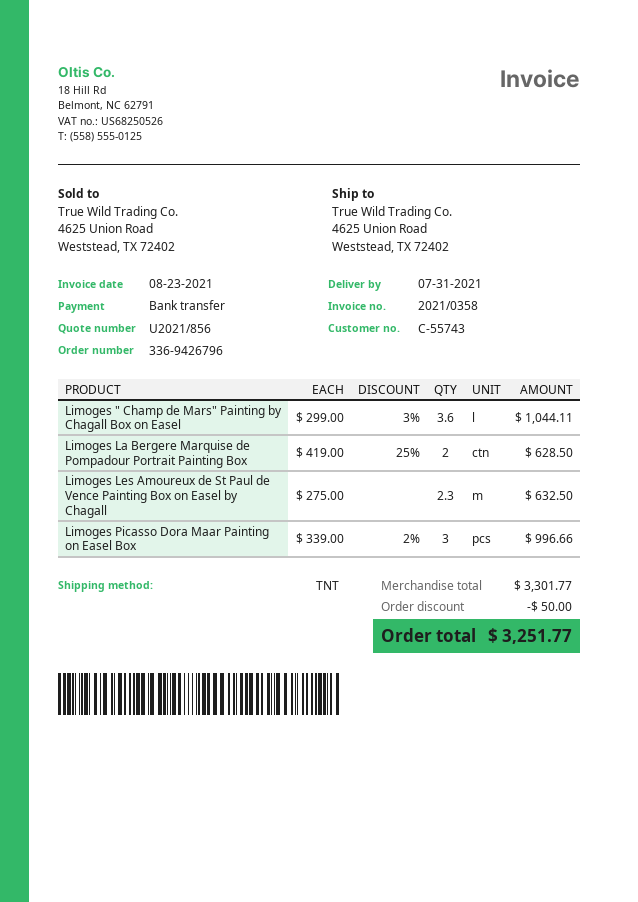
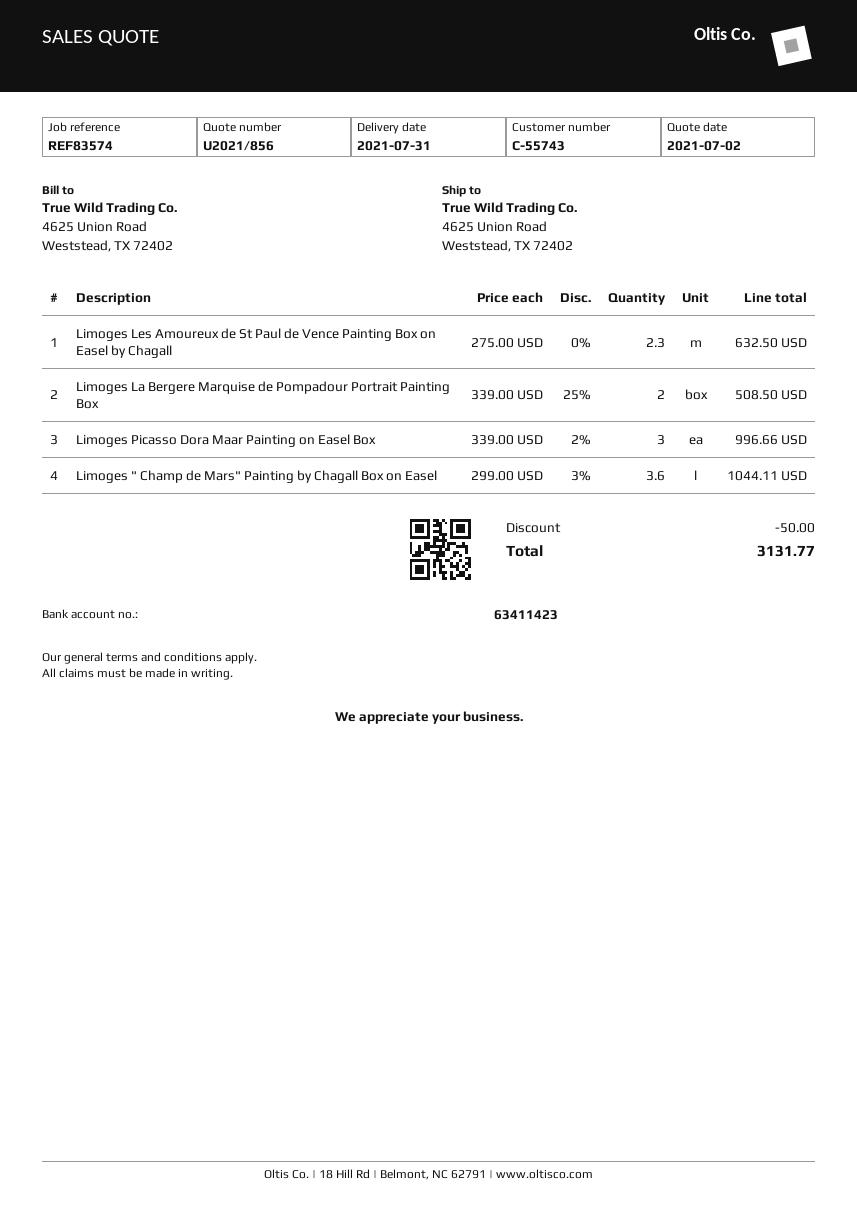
Limoges La Bergere Marquise de Pompadour Portrait Painting Box: 2 x 419.00 - 25% = 628.50 -> 2 x 339.00 - 25% = 508.50
total: 3251.77 -> 3131.77

